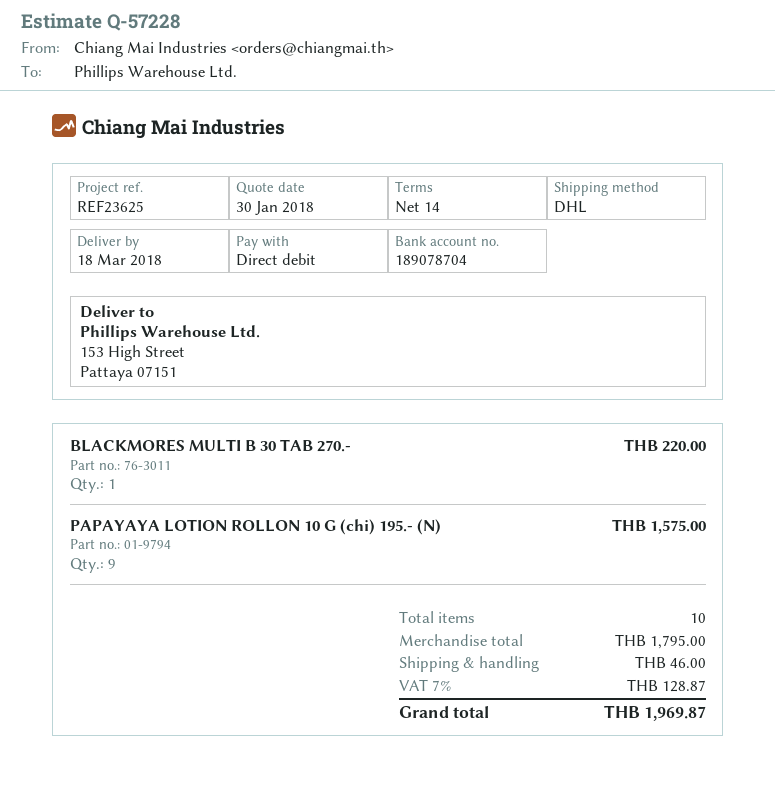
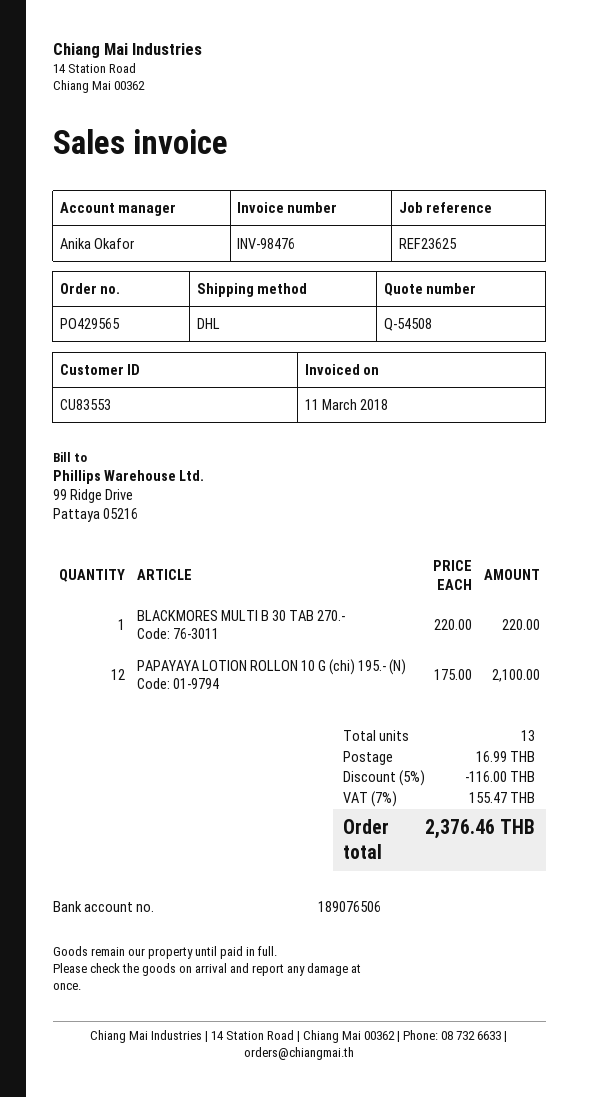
quote number: Q-57228 -> Q-54508
bank account: 189078704 -> 189076506
PAPAYAYA LOTION ROLLON 10 G (chi) 195.- (N): 9 for 1575.00 -> 12 for 2100.00
total quantity: 10 -> 13
discount: none -> 5% = 116.00
shipping: 46.00 -> 16.99
tax: 7% = 128.87 -> 7% = 155.47
total: 1969.87 -> 2376.46

